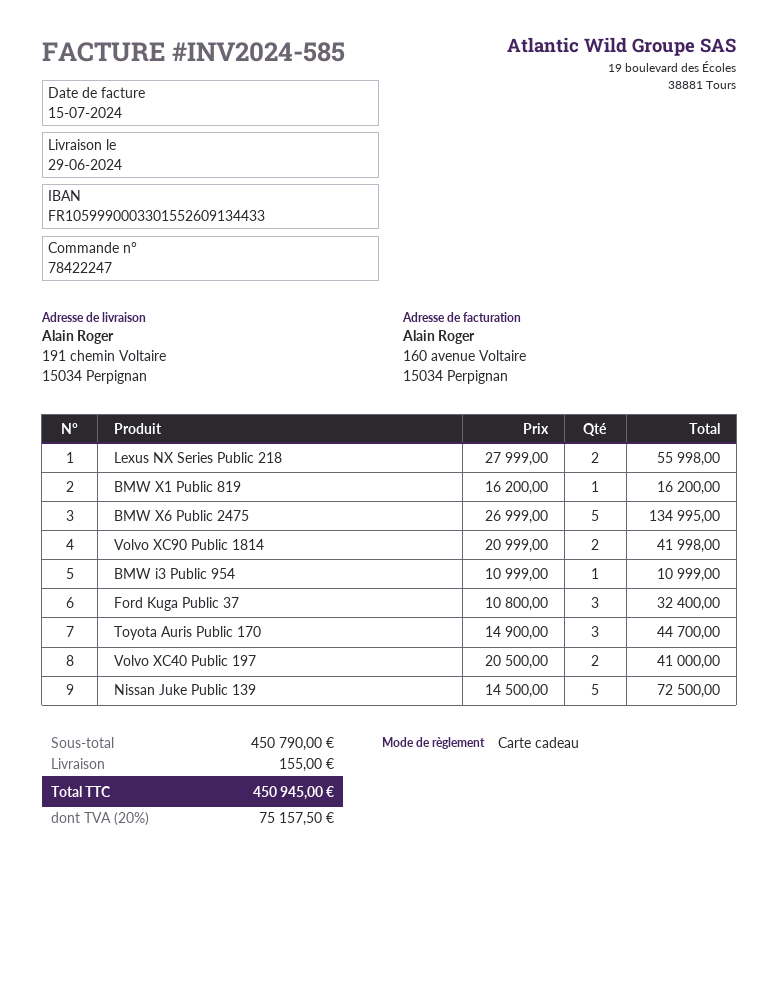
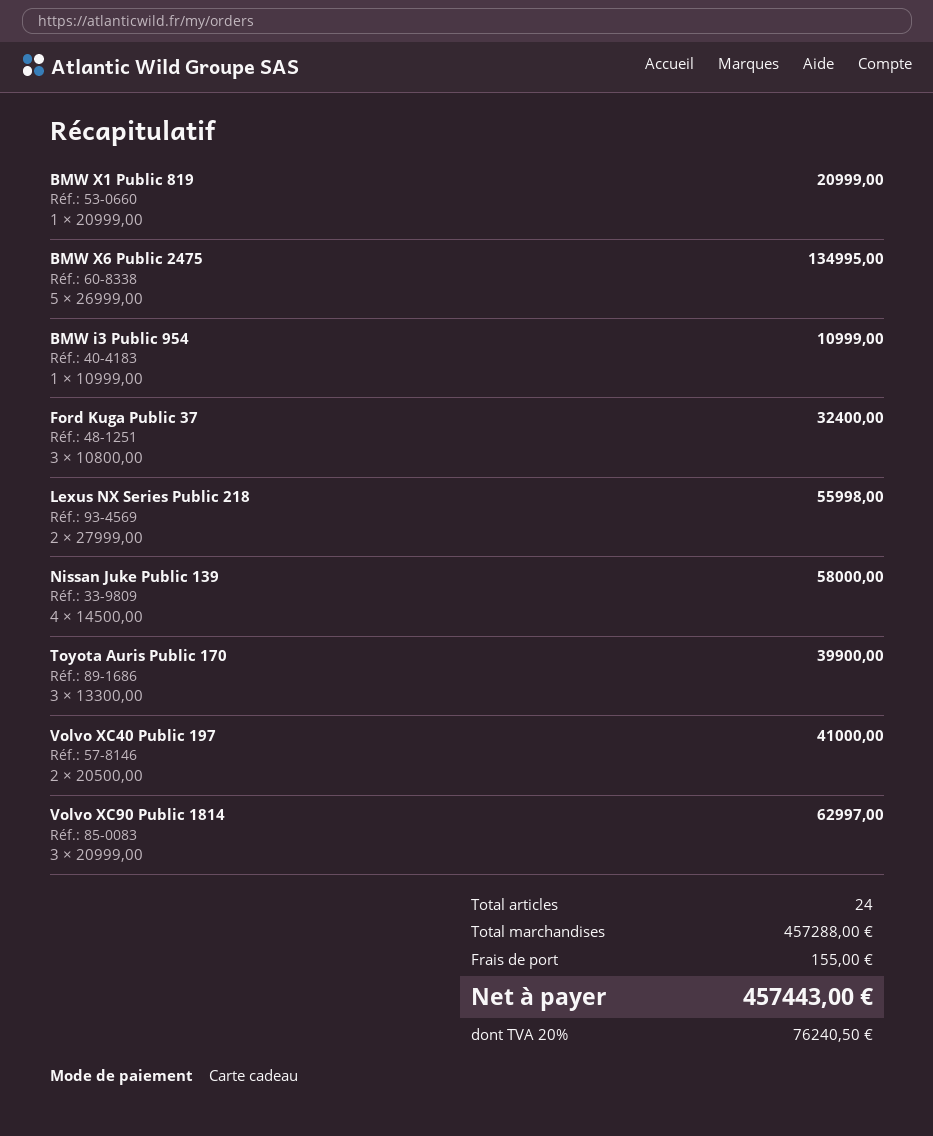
BMW X1 Public 819: 1 x 16200.00 = 16200.00 -> 1 x 20999.00 = 20999.00
Volvo XC90 Public 1814: 2 x 20999.00 = 41998.00 -> 3 x 20999.00 = 62997.00
Toyota Auris Public 170: 3 x 14900.00 = 44700.00 -> 3 x 13300.00 = 39900.00
Nissan Juke Public 139: 5 x 14500.00 = 72500.00 -> 4 x 14500.00 = 58000.00
subtotal: 450790.00 -> 457288.00
tax: 20% = 75157.50 -> 20% = 76240.50
total: 450945.00 -> 457443.00

